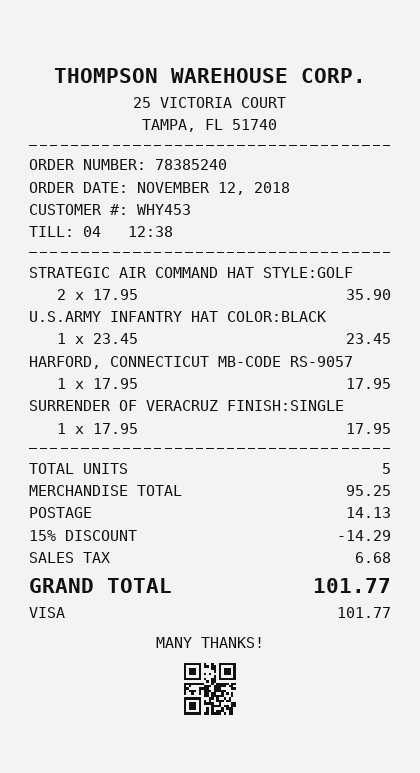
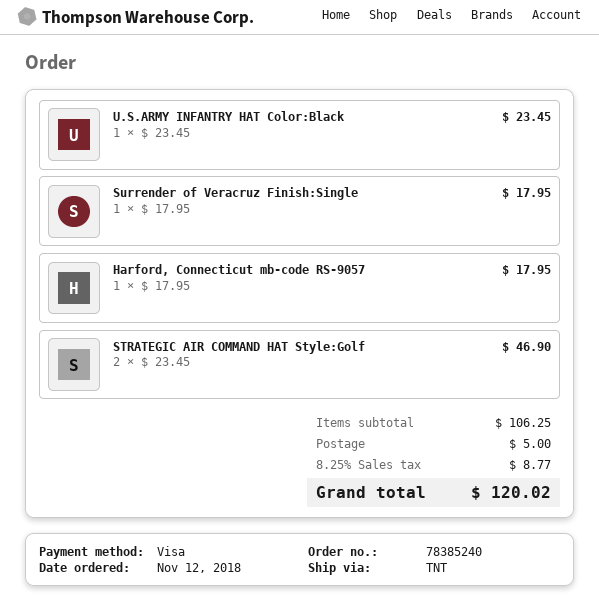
STRATEGIC AIR COMMAND HAT STYLE:GOLF: 2 x 17.95 = 35.90 -> 2 x 23.45 = 46.90
subtotal: 95.25 -> 106.25
discount: 15% = 14.29 -> none
shipping: 14.13 -> 5.00
tax: 6.68 -> 8.77
total: 101.77 -> 120.02

